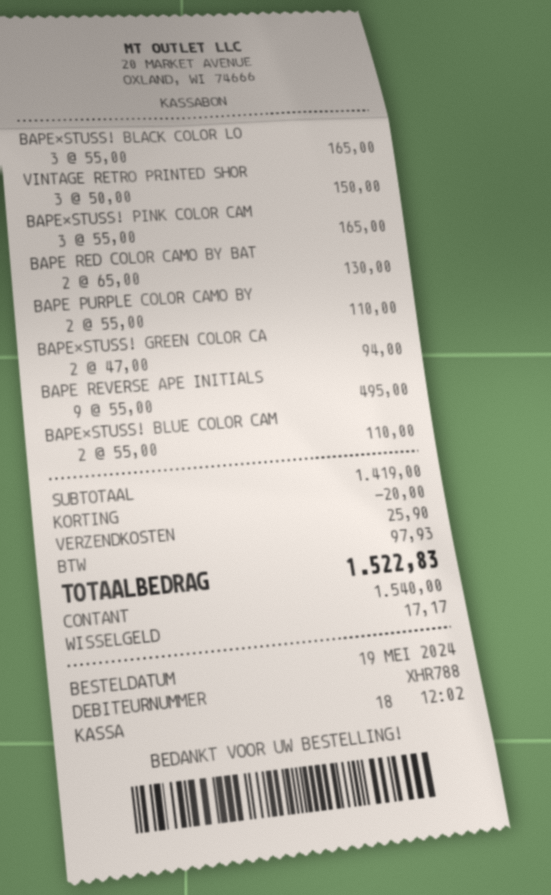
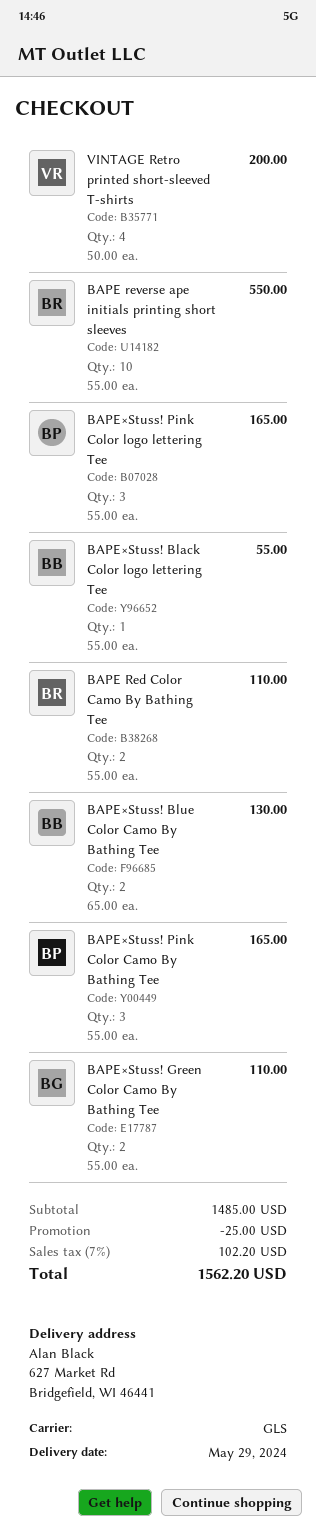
BAPE×STUSS! BLACK COLOR LO: 3 x 55.00 = 165.00 -> 1 x 55.00 = 55.00
VINTAGE RETRO PRINTED SHOR: 3 x 50.00 = 150.00 -> 4 x 50.00 = 200.00
BAPE RED COLOR CAMO BY BAT: 2 x 65.00 = 130.00 -> 2 x 55.00 = 110.00
BAPE PURPLE COLOR CAMO BY: 2 x 55.00 = 110.00 -> none
BAPE×STUSS! GREEN COLOR CA: 2 x 47.00 = 94.00 -> 2 x 55.00 = 110.00
BAPE REVERSE APE INITIALS: 9 x 55.00 = 495.00 -> 10 x 55.00 = 550.00
BAPE×STUSS! BLUE COLOR CAM: 2 x 55.00 = 110.00 -> 2 x 65.00 = 130.00
BAPE×Stuss! Pink Color logo lettering Tee: none -> 3 x 55.00 = 165.00
subtotal: 1419.00 -> 1485.00
discount: 20.00 -> 25.00
shipping: 25.90 -> none
tax: 97.93 -> 102.20
total: 1522.83 -> 1562.20

